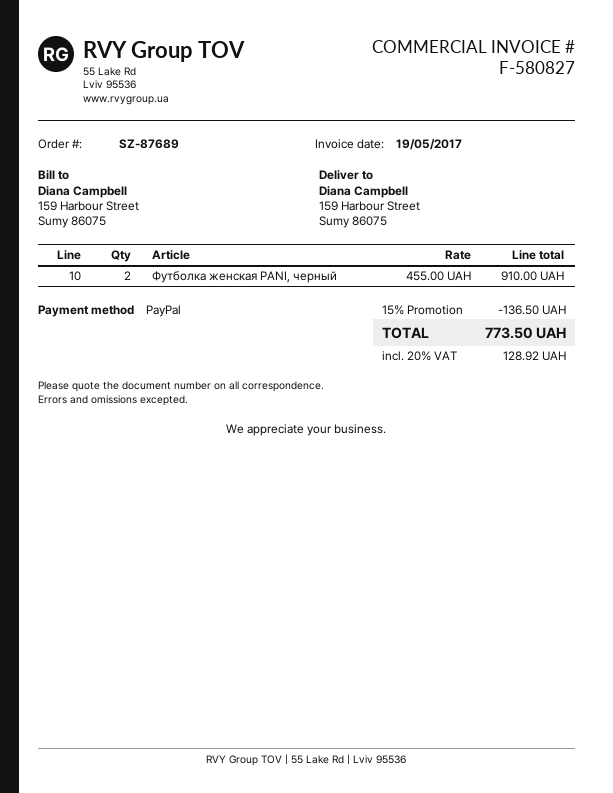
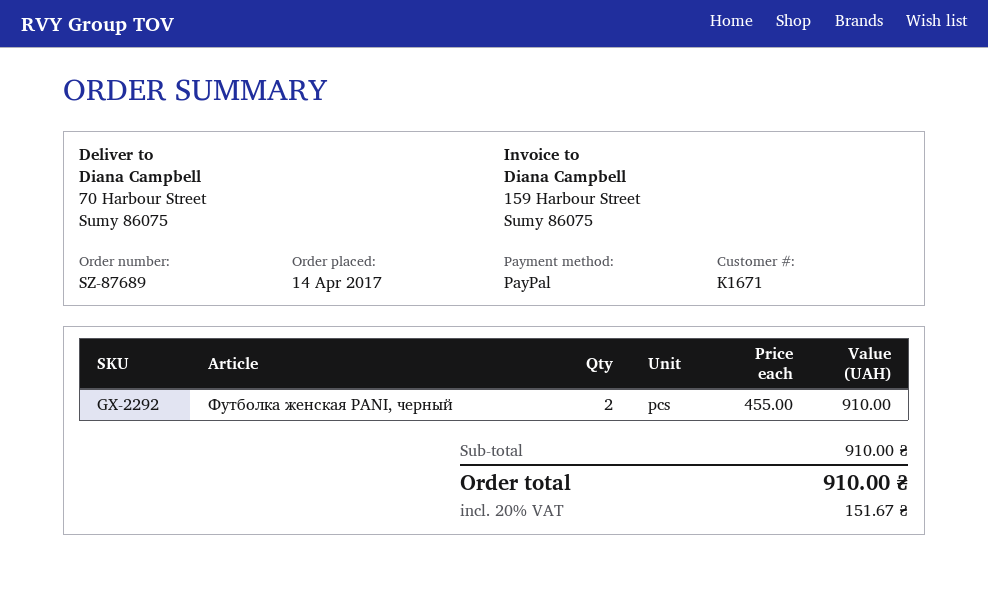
ship to: 159 Harbour Street, Sumy 86075 -> 70 Harbour Street, Sumy 86075
discount: 15% = 136.50 -> none
tax: 20% = 128.92 -> 20% = 151.67
total: 773.50 -> 910.00

